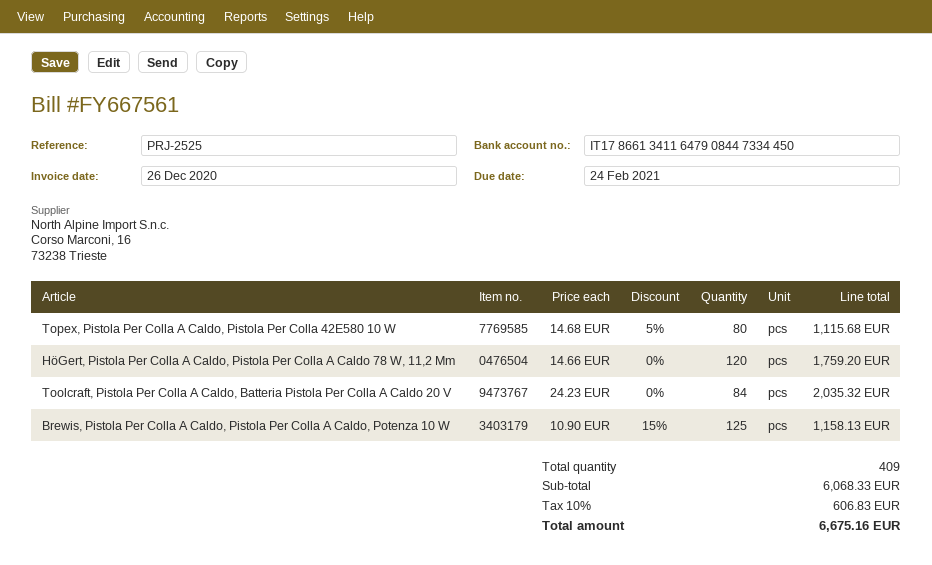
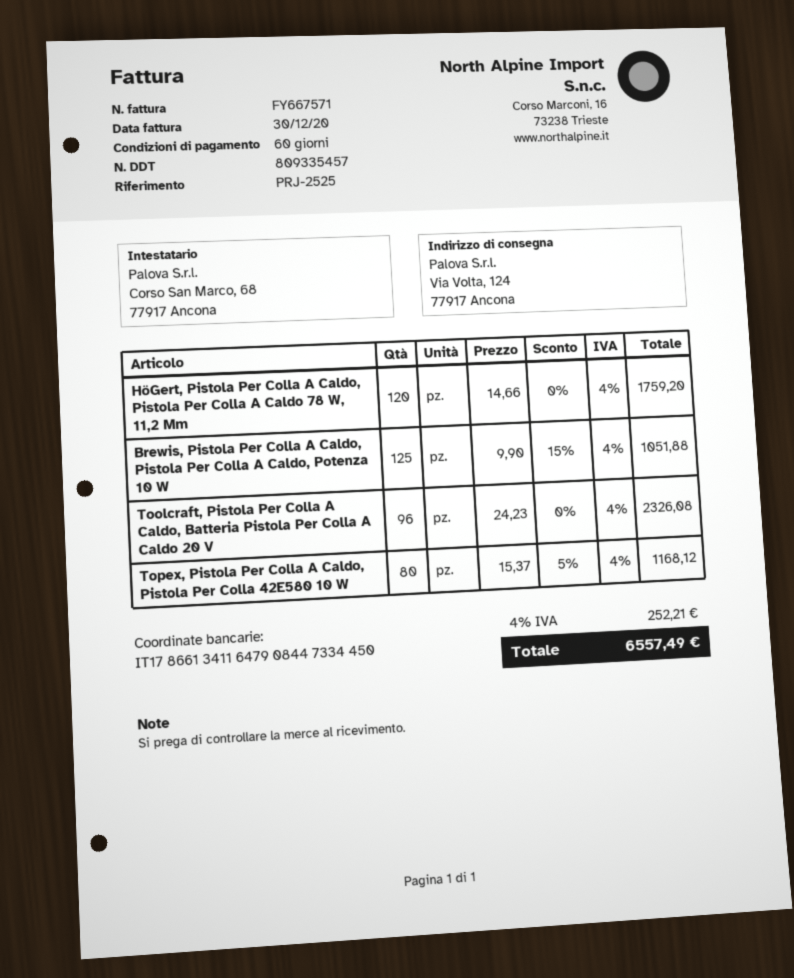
invoice number: FY667561 -> FY667571
invoice date: 2020-12-26 -> 2020-12-30
Topex, Pistola Per Colla A Caldo, Pistola Per Colla 42E580 10 W: 80 x 14.68 - 5% = 1115.68 -> 80 x 15.37 - 5% = 1168.12
Toolcraft, Pistola Per Colla A Caldo, Batteria Pistola Per Colla A Caldo 20 V: 84 x 24.23 = 2035.32 -> 96 x 24.23 = 2326.08
Brewis, Pistola Per Colla A Caldo, Pistola Per Colla A Caldo, Potenza 10 W: 125 x 10.90 - 15% = 1158.13 -> 125 x 9.90 - 15% = 1051.88
tax: 10% = 606.83 -> 4% = 252.21
total: 6675.16 -> 6557.49

